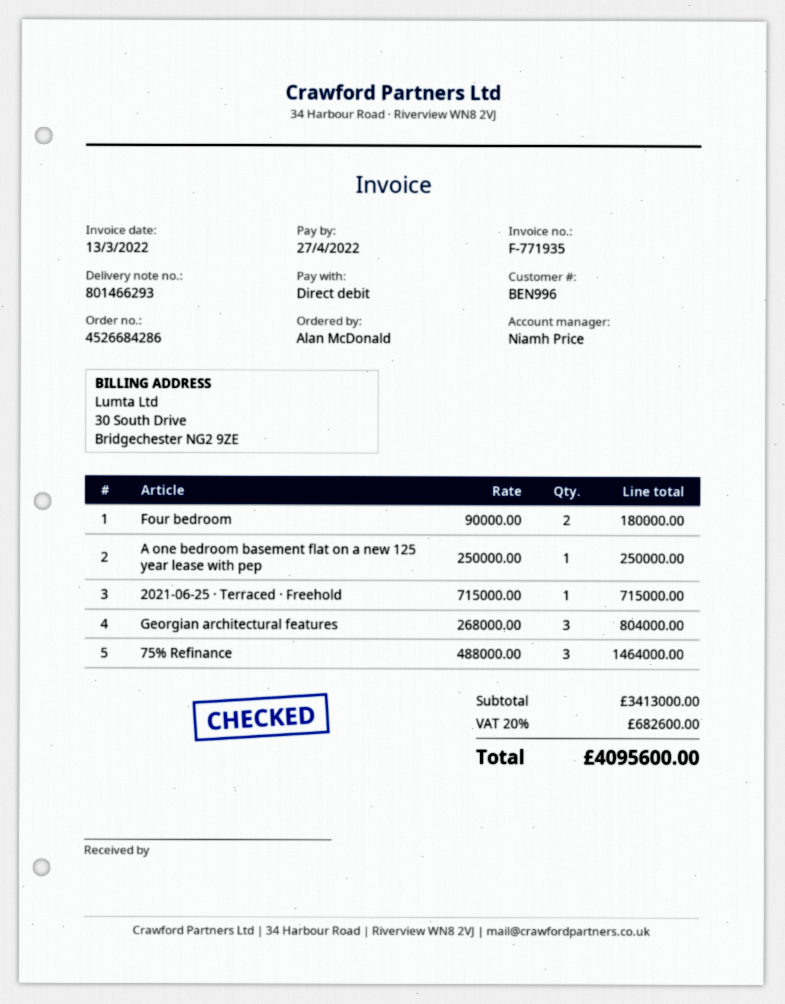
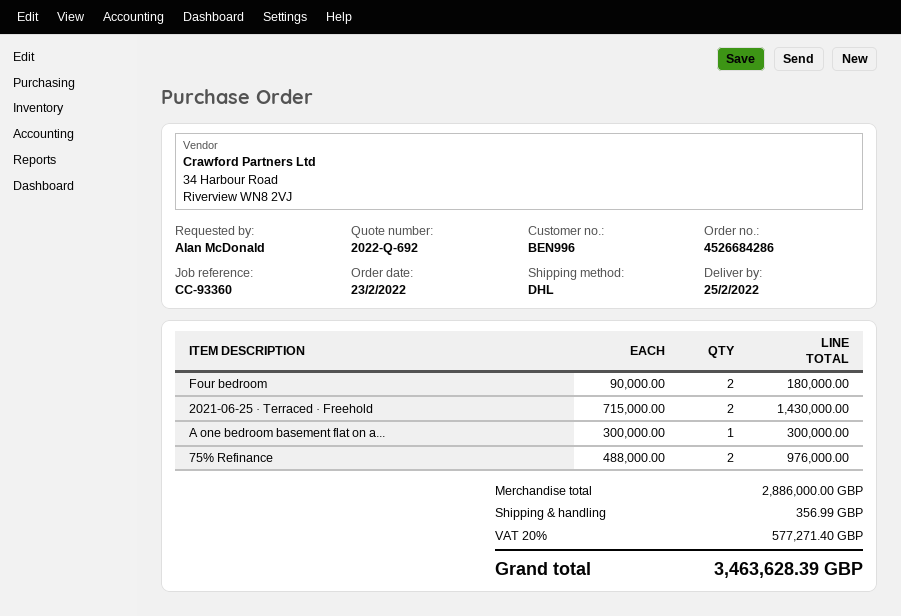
A one bedroom basement flat on a new 125 year lease with pep: 1 x 250000.00 = 250000.00 -> 1 x 300000.00 = 300000.00
2021-06-25 · Terraced · Freehold: 1 x 715000.00 = 715000.00 -> 2 x 715000.00 = 1430000.00
Georgian architectural features: 3 x 268000.00 = 804000.00 -> none
75% Refinance: 3 x 488000.00 = 1464000.00 -> 2 x 488000.00 = 976000.00
subtotal: 3413000.00 -> 2886000.00
shipping: none -> 356.99
tax: 20% = 682600.00 -> 20% = 577271.40
total: 4095600.00 -> 3463628.39

